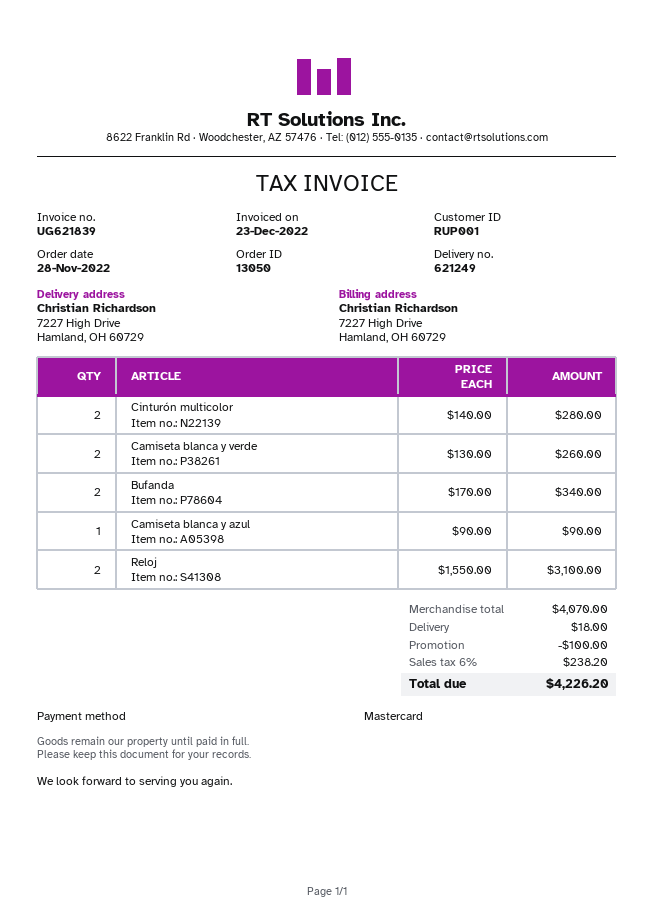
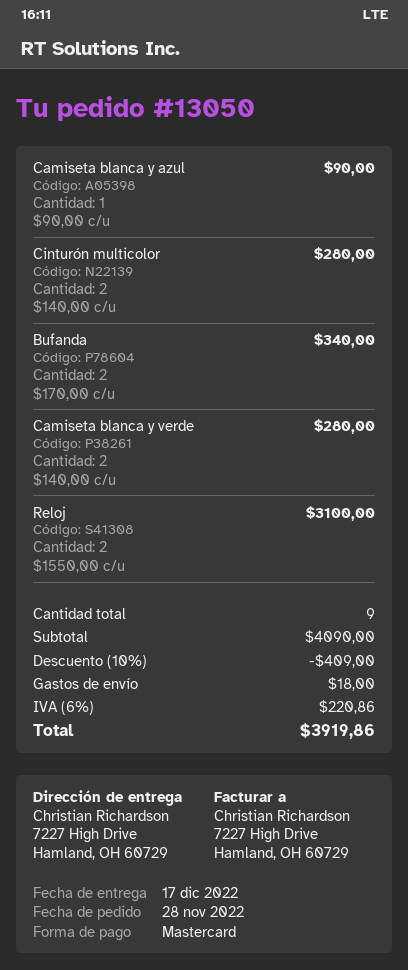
Camiseta blanca y verde: 2 x 130.00 = 260.00 -> 2 x 140.00 = 280.00
subtotal: 4070.00 -> 4090.00
discount: 100.00 -> 409.00
tax: 6% = 238.20 -> 6% = 220.86
total: 4226.20 -> 3919.86

